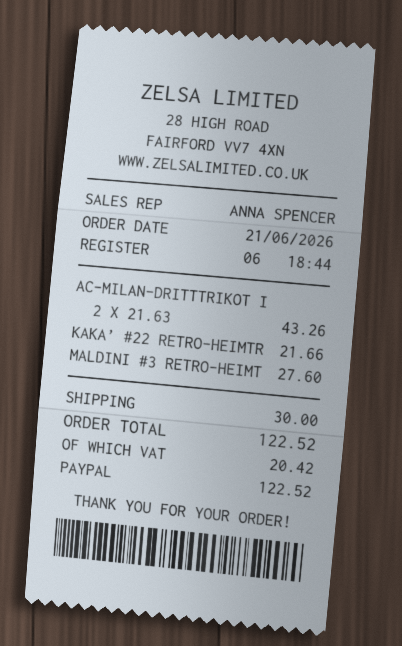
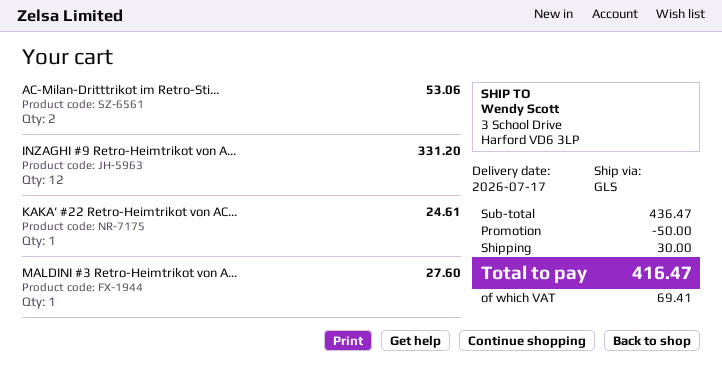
AC-MILAN-DRITTTRIKOT I: 2 for 43.26 -> 2 for 53.06
KAKA’ #22 RETRO-HEIMTR: 1 for 21.66 -> 1 for 24.61
INZAGHI #9 Retro-Heimtrikot von A...: none -> 12 for 331.20
discount: none -> 50.00
tax: 20.42 -> 69.41
total: 122.52 -> 416.47

